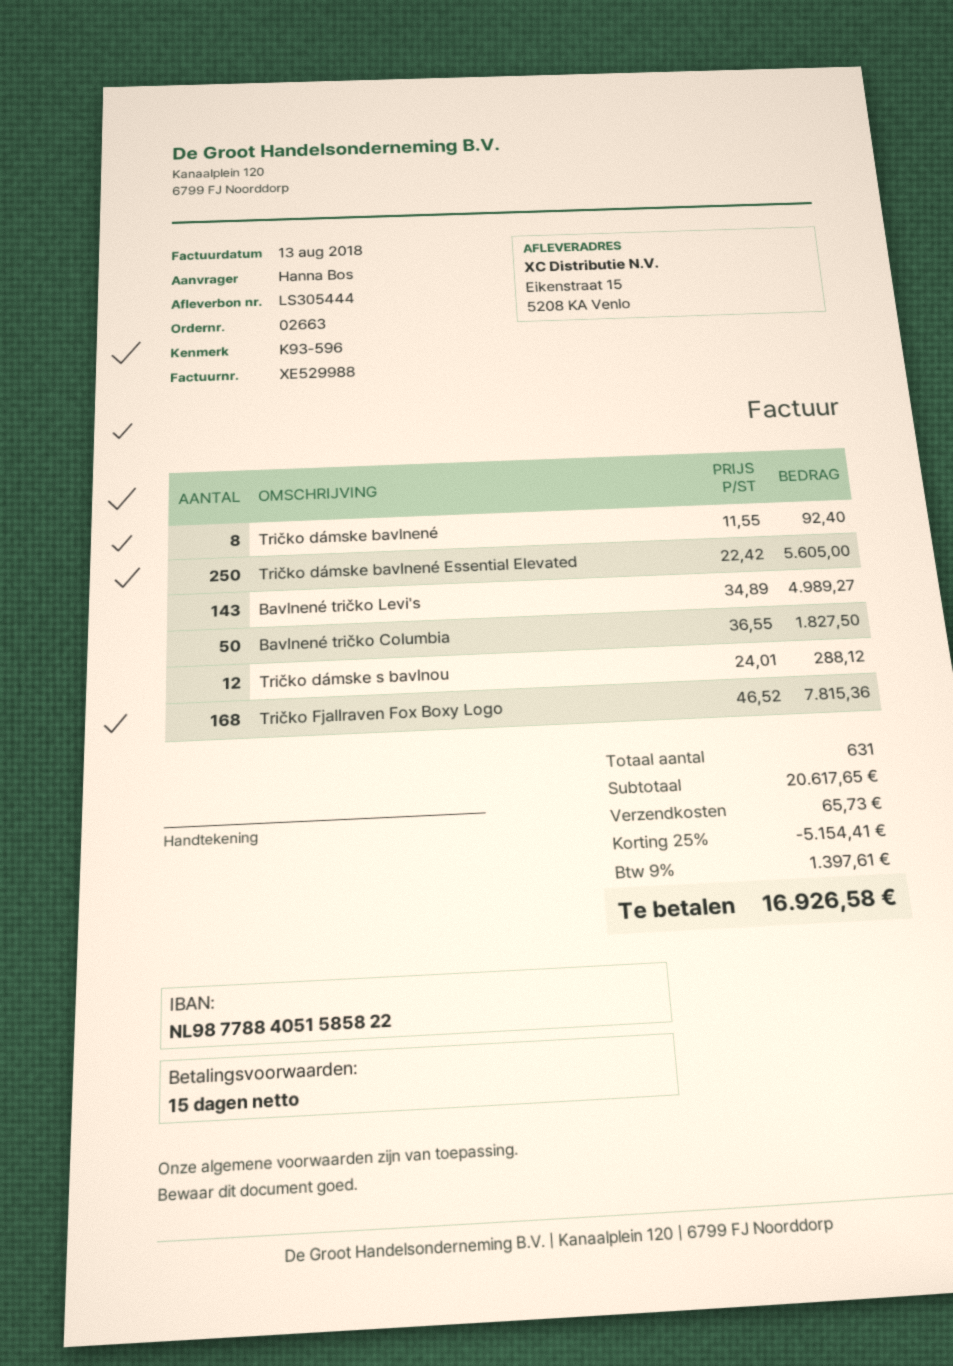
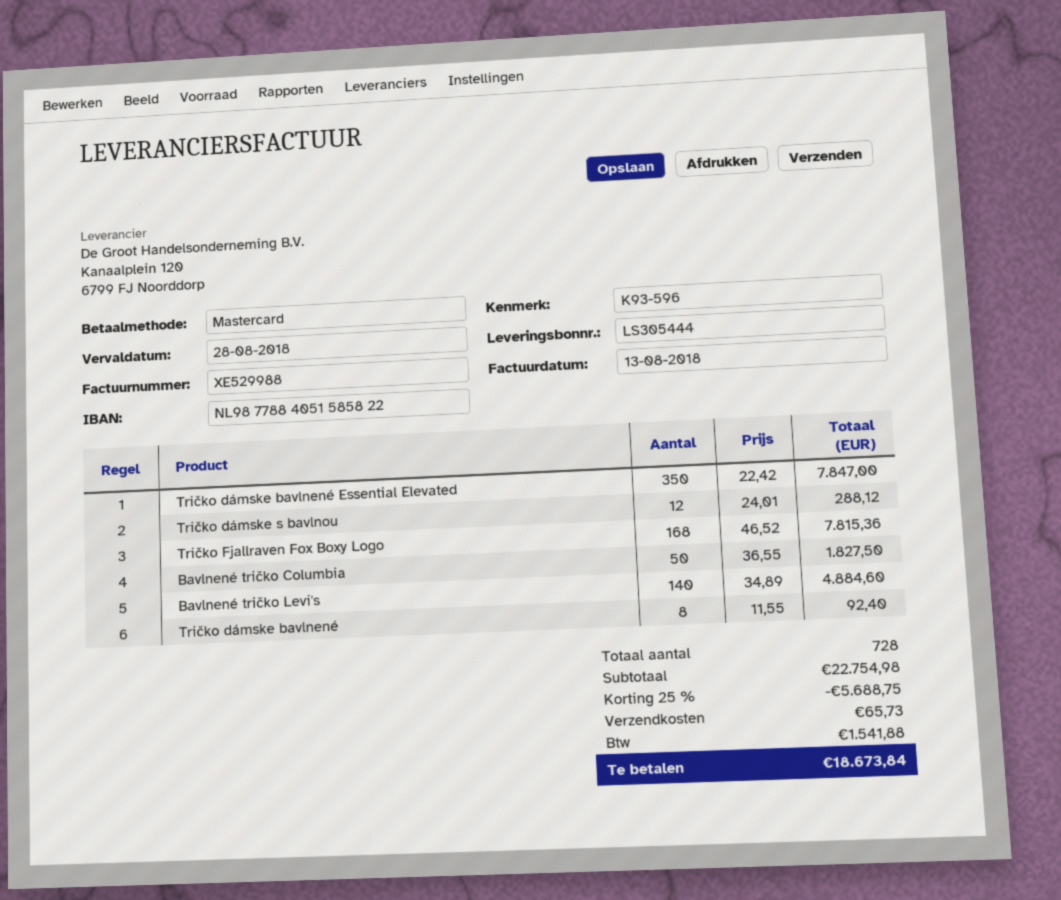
Tričko dámske bavlnené Essential Elevated: 250 x 22.42 = 5605.00 -> 350 x 22.42 = 7847.00
Bavlnené tričko Levi's: 143 x 34.89 = 4989.27 -> 140 x 34.89 = 4884.60
total quantity: 631 -> 728
subtotal: 20617.65 -> 22754.98
discount: 25% = 5154.41 -> 25% = 5688.75
tax: 1397.61 -> 1541.88
total: 16926.58 -> 18673.84

